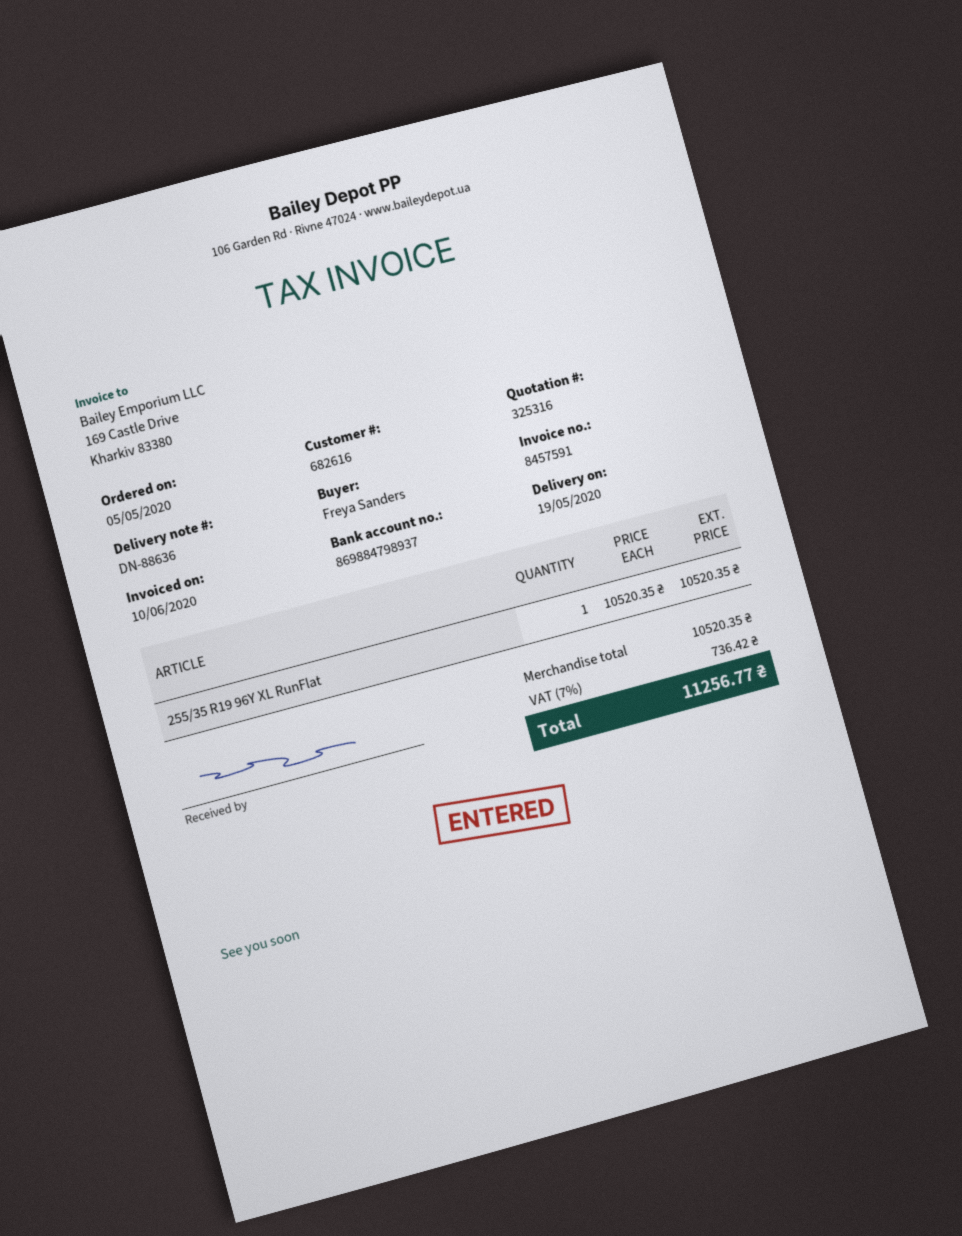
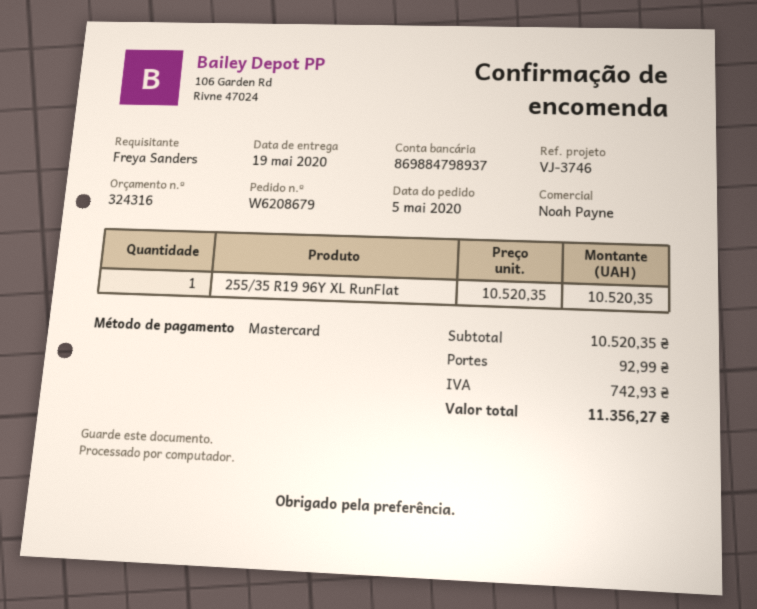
quote number: 325316 -> 324316
shipping: none -> 92.99
tax: 736.42 -> 742.93
total: 11256.77 -> 11356.27

